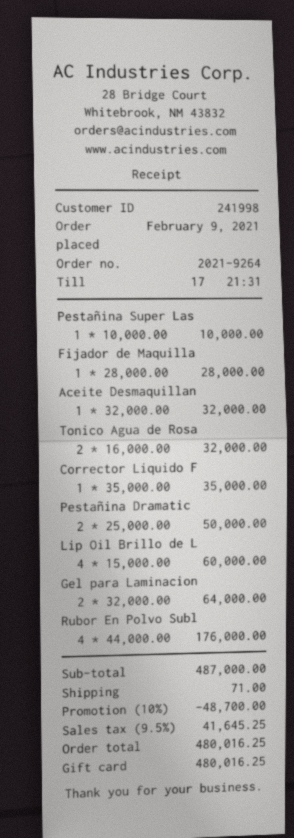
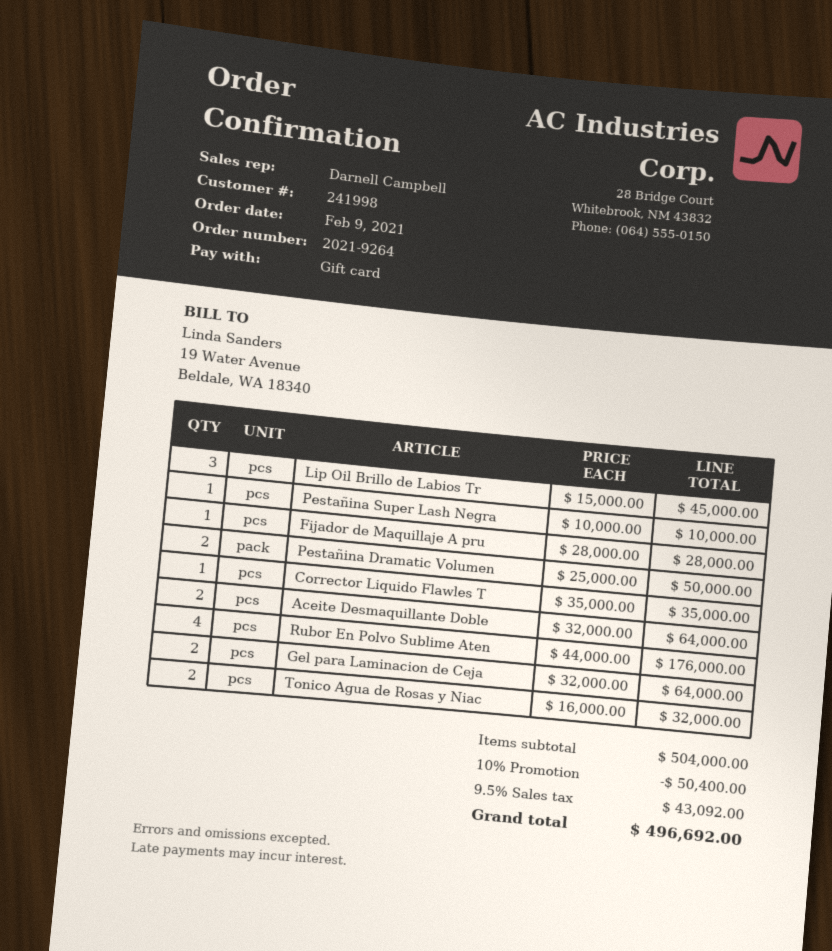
Aceite Desmaquillan: 1 x 32000.00 = 32000.00 -> 2 x 32000.00 = 64000.00
Lip Oil Brillo de L: 4 x 15000.00 = 60000.00 -> 3 x 15000.00 = 45000.00
subtotal: 487000.00 -> 504000.00
discount: 10% = 48700.00 -> 10% = 50400.00
shipping: 71.00 -> none
tax: 9.5% = 41645.25 -> 9.5% = 43092.00
total: 480016.25 -> 496692.00

